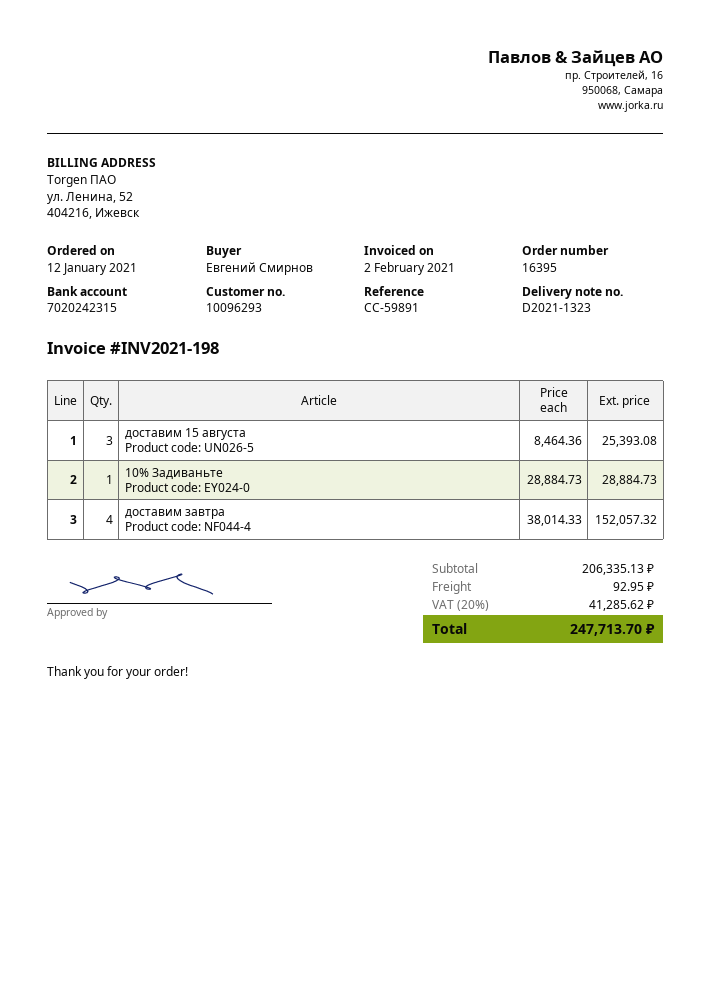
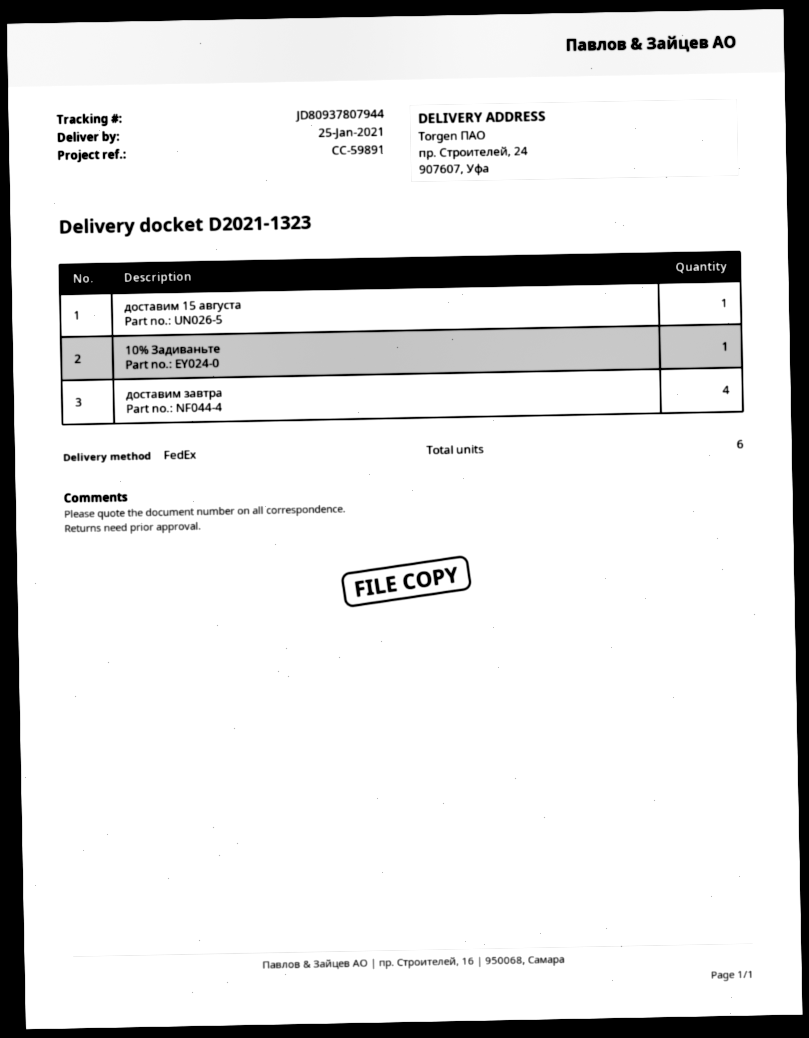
доставим 15 августа: 3 -> 1

